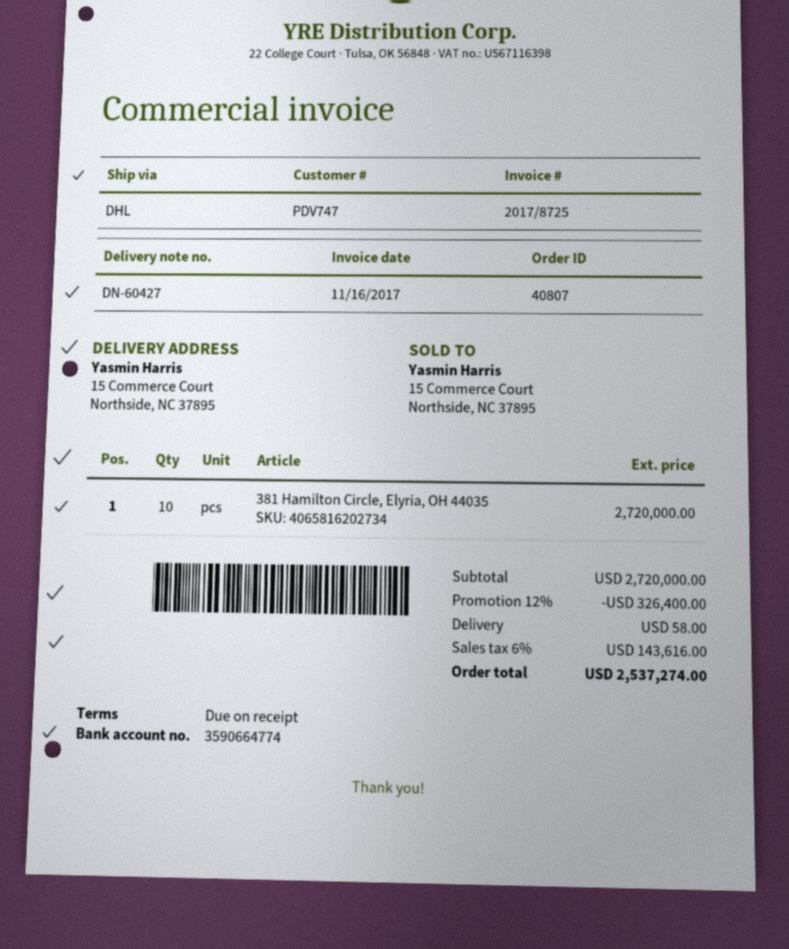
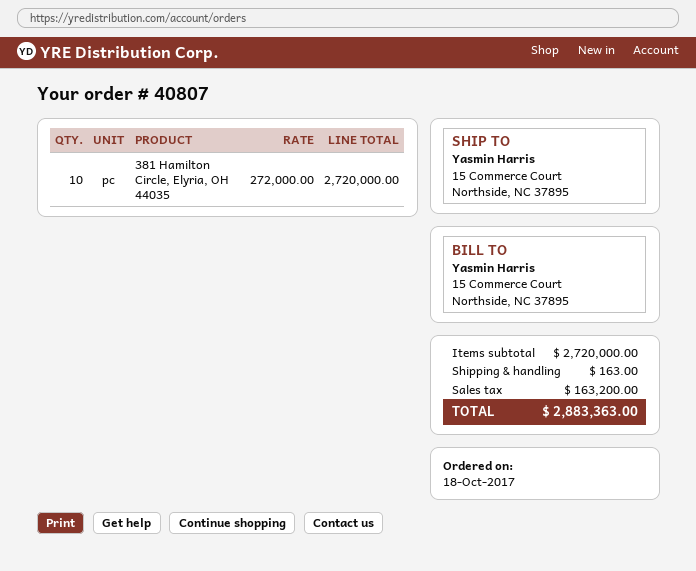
discount: 12% = 326400.00 -> none
shipping: 58.00 -> 163.00
tax: 143616.00 -> 163200.00
total: 2537274.00 -> 2883363.00

